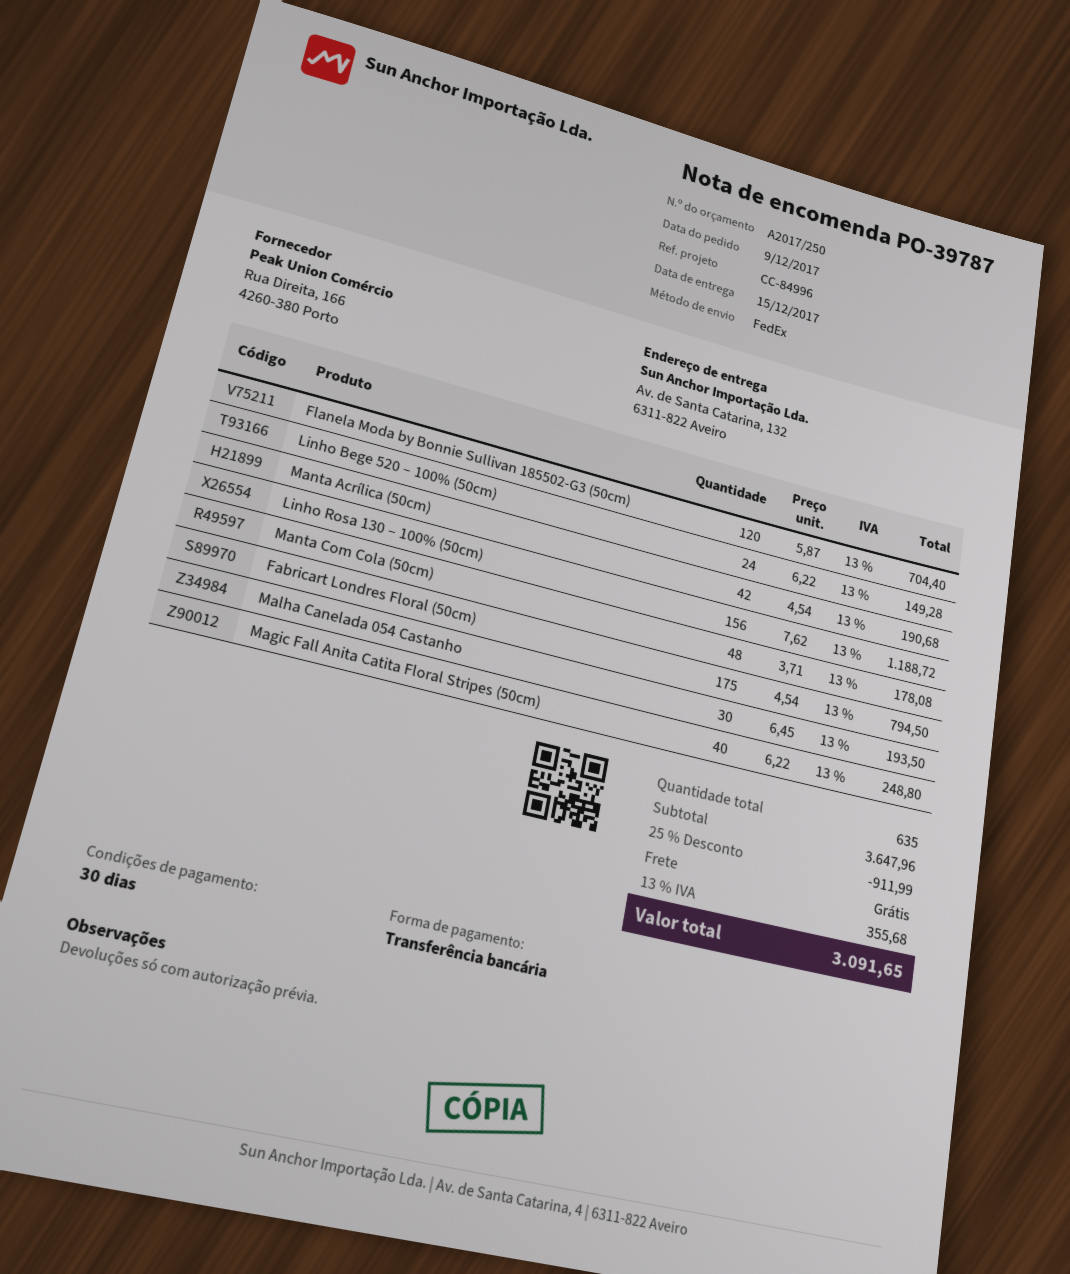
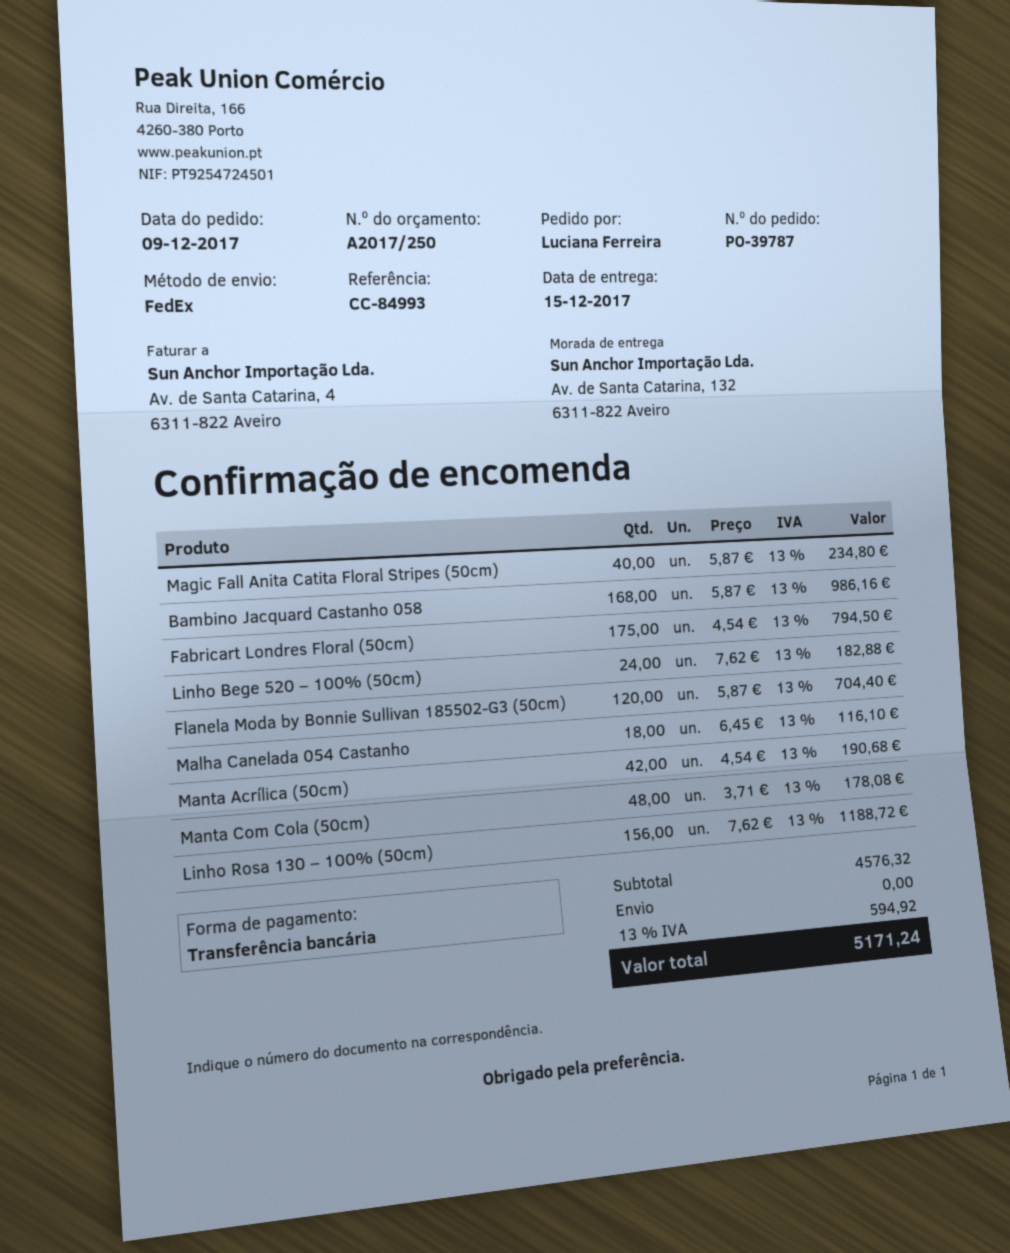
reference: CC-84996 -> CC-84993
Linho Bege 520 – 100% (50cm): 24 x 6.22 = 149.28 -> 24 x 7.62 = 182.88
Malha Canelada 054 Castanho: 30 x 6.45 = 193.50 -> 18 x 6.45 = 116.10
Magic Fall Anita Catita Floral Stripes (50cm): 40 x 6.22 = 248.80 -> 40 x 5.87 = 234.80
Bambino Jacquard Castanho 058: none -> 168 x 5.87 = 986.16
subtotal: 3647.96 -> 4576.32
discount: 25% = 911.99 -> none
tax: 13% = 355.68 -> 13% = 594.92
total: 3091.65 -> 5171.24

